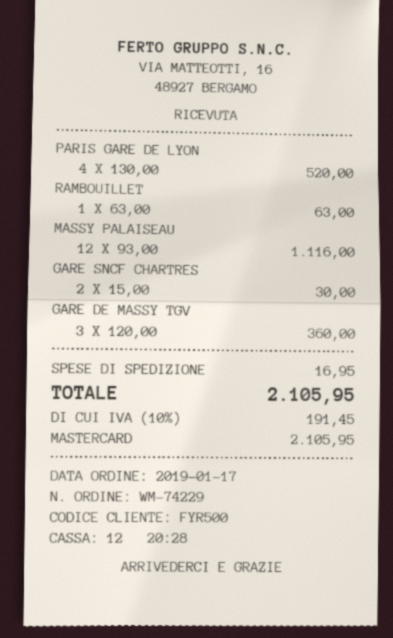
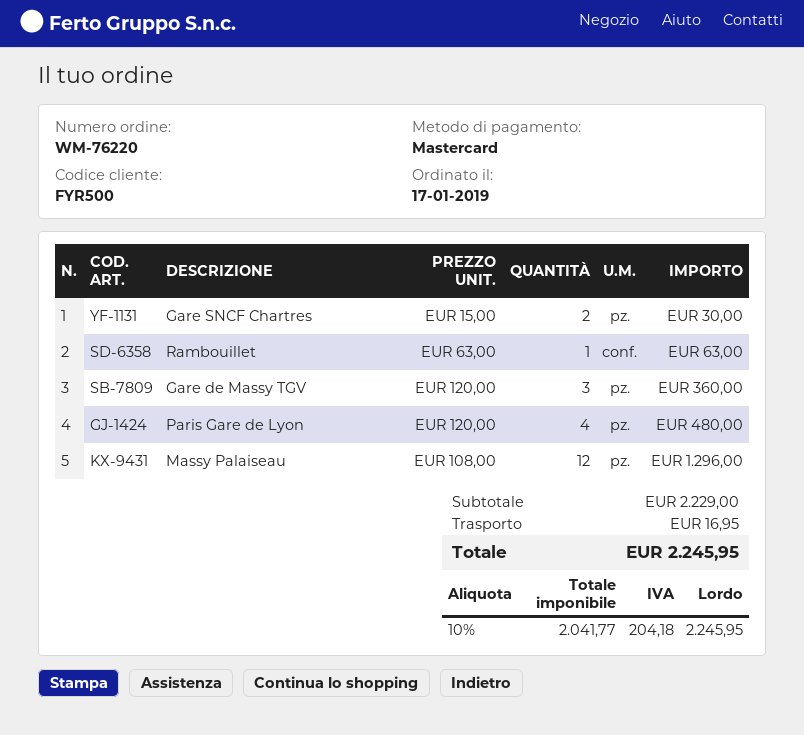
order number: WM-74229 -> WM-76220
PARIS GARE DE LYON: 4 x 130.00 = 520.00 -> 4 x 120.00 = 480.00
MASSY PALAISEAU: 12 x 93.00 = 1116.00 -> 12 x 108.00 = 1296.00
tax: 10% = 191.45 -> 10% = 204.18
total: 2105.95 -> 2245.95

